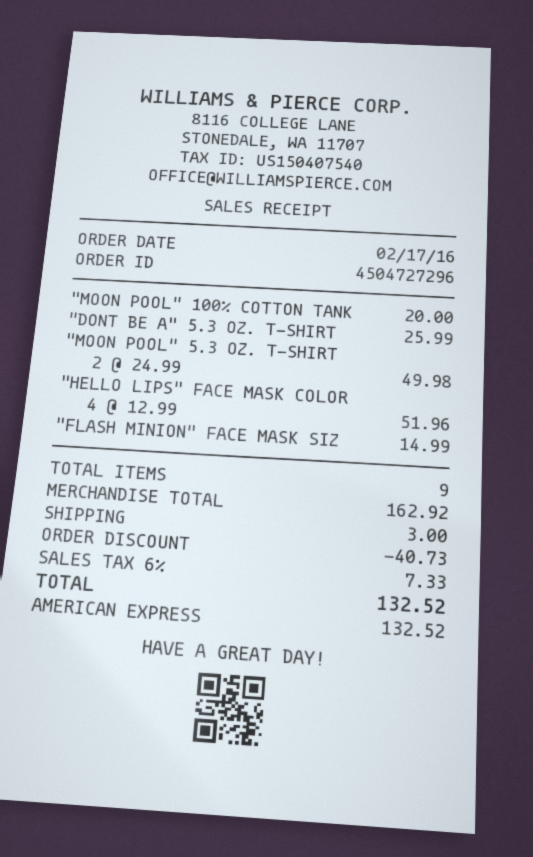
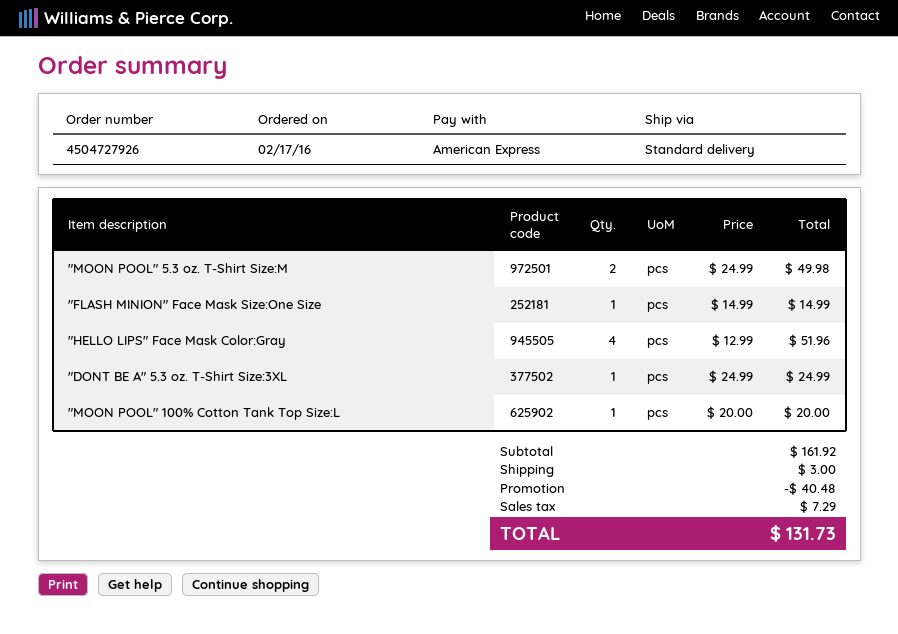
order number: 4504727296 -> 4504727926
"DONT BE A" 5.3 OZ. T-SHIRT: 1 x 25.99 = 25.99 -> 1 x 24.99 = 24.99
subtotal: 162.92 -> 161.92
discount: 40.73 -> 40.48
tax: 7.33 -> 7.29
total: 132.52 -> 131.73

